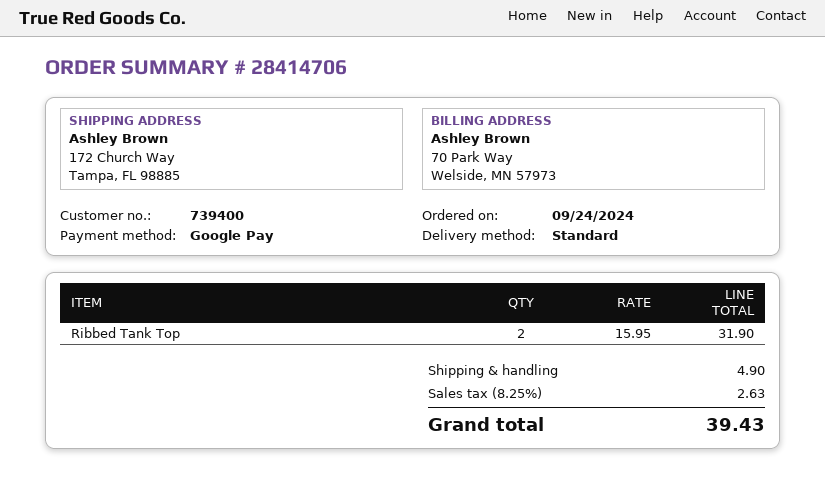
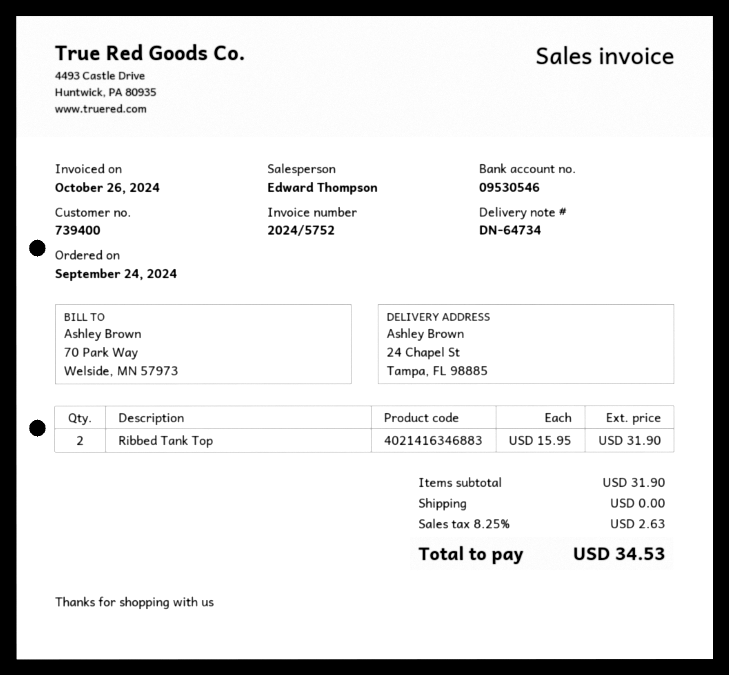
ship to: 172 Church Way, Tampa, FL 98885 -> 24 Chapel St, Tampa, FL 98885
shipping: 4.90 -> 0.00
total: 39.43 -> 34.53

